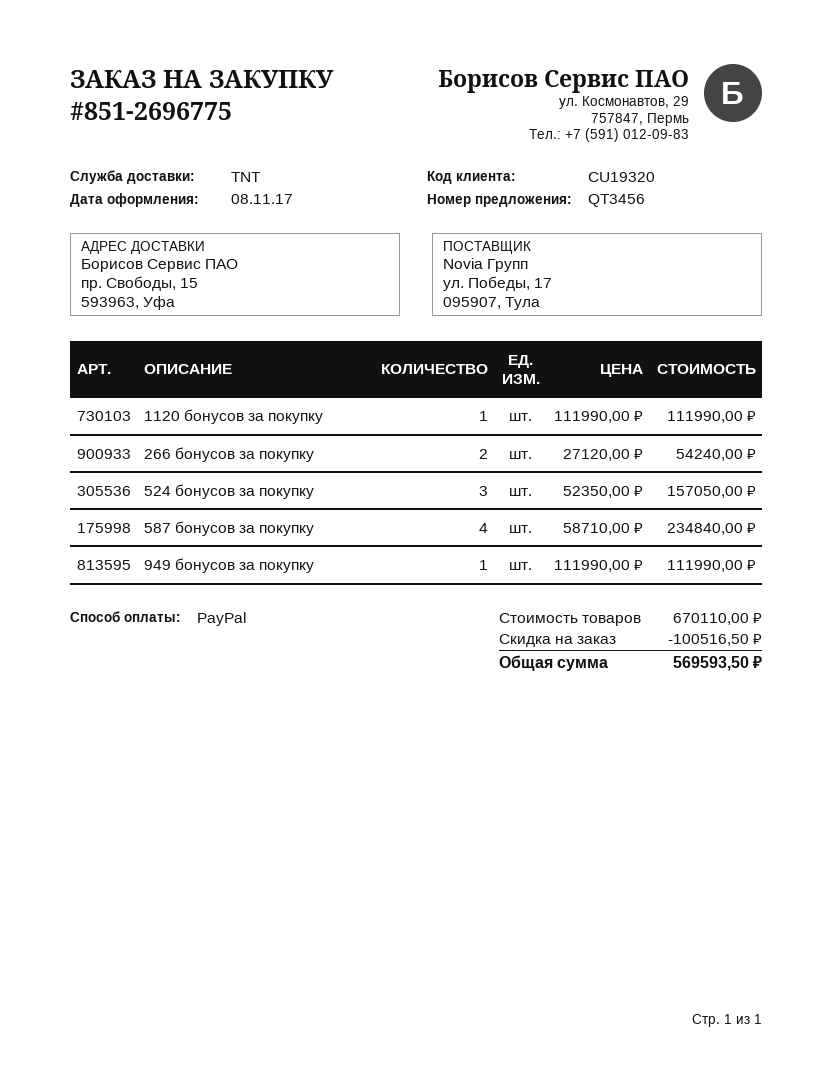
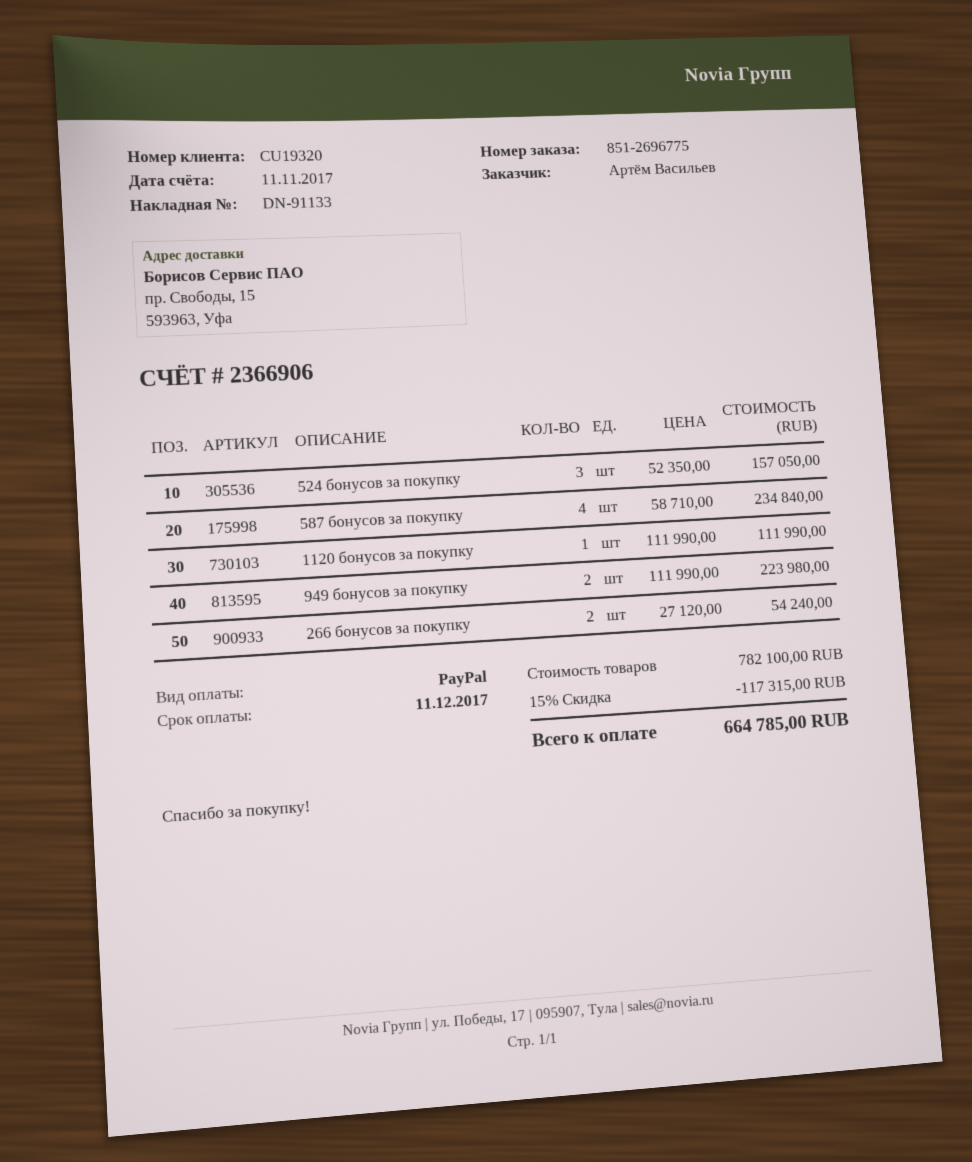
949 бонусов за покупку: 1 x 111990.00 = 111990.00 -> 2 x 111990.00 = 223980.00
subtotal: 670110.00 -> 782100.00
discount: 100516.50 -> 117315.00
total: 569593.50 -> 664785.00

